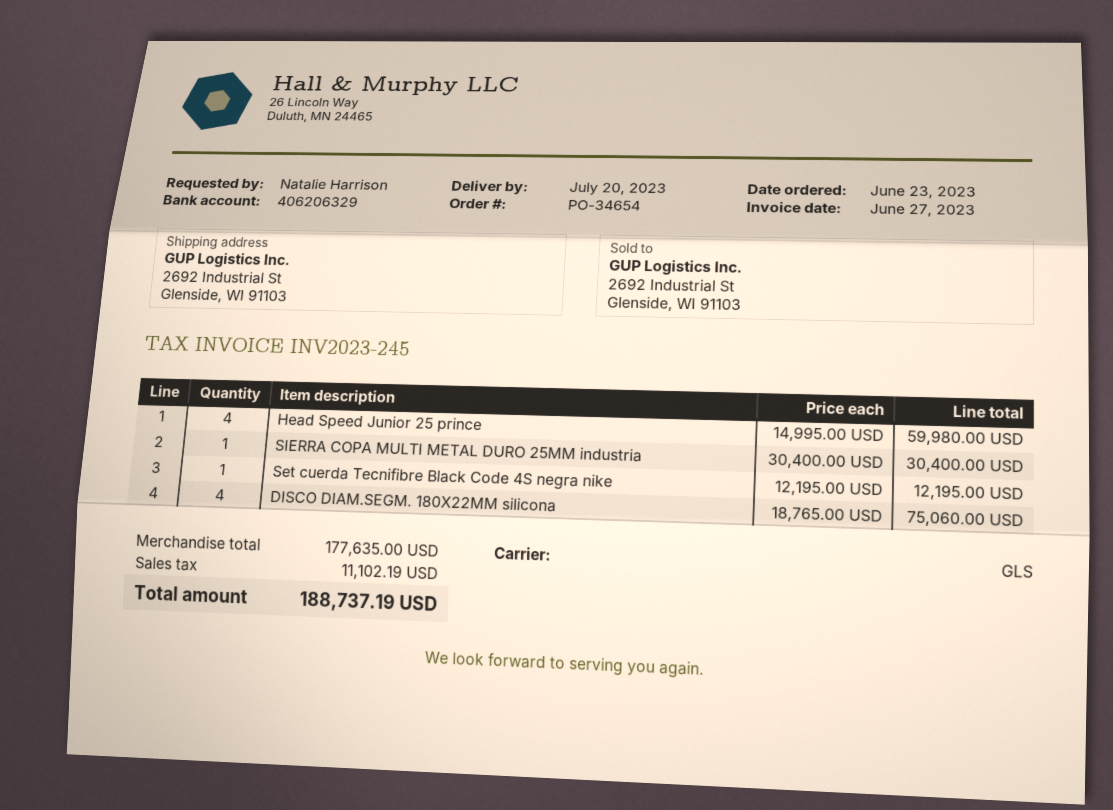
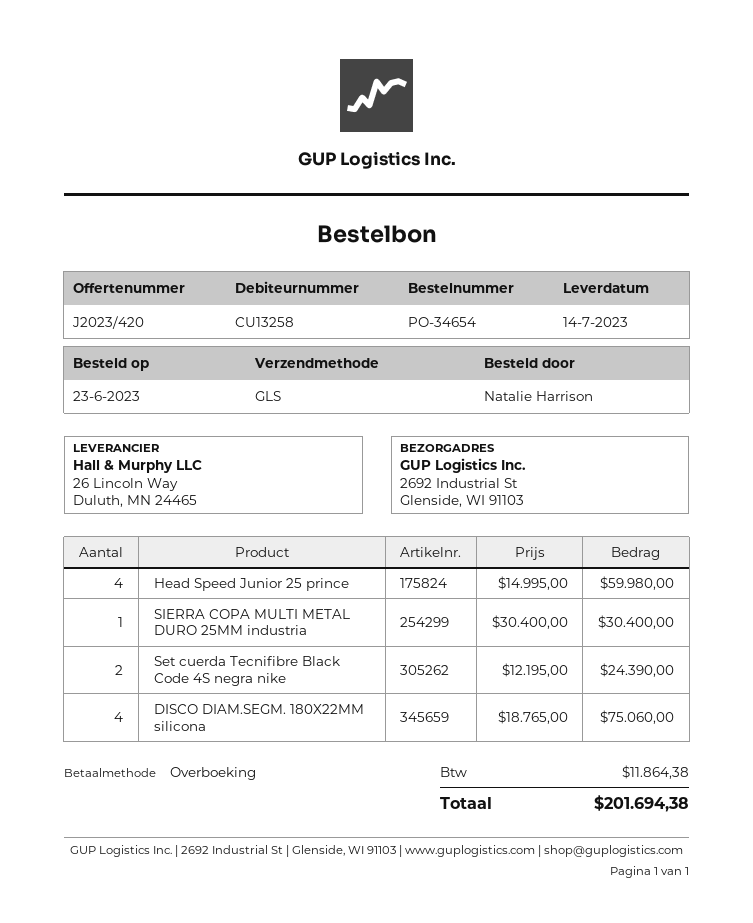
delivery date: 2023-07-20 -> 2023-07-14
Set cuerda Tecnifibre Black Code 4S negra nike: 1 x 12195.00 = 12195.00 -> 2 x 12195.00 = 24390.00
tax: 11102.19 -> 11864.38
total: 188737.19 -> 201694.38

